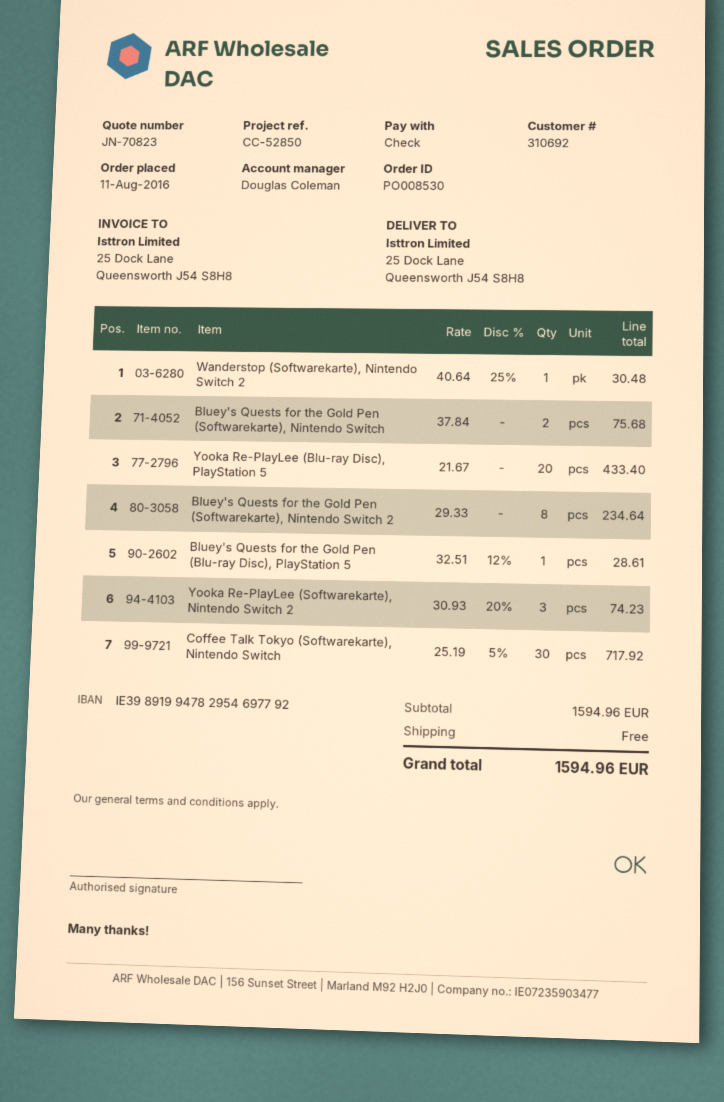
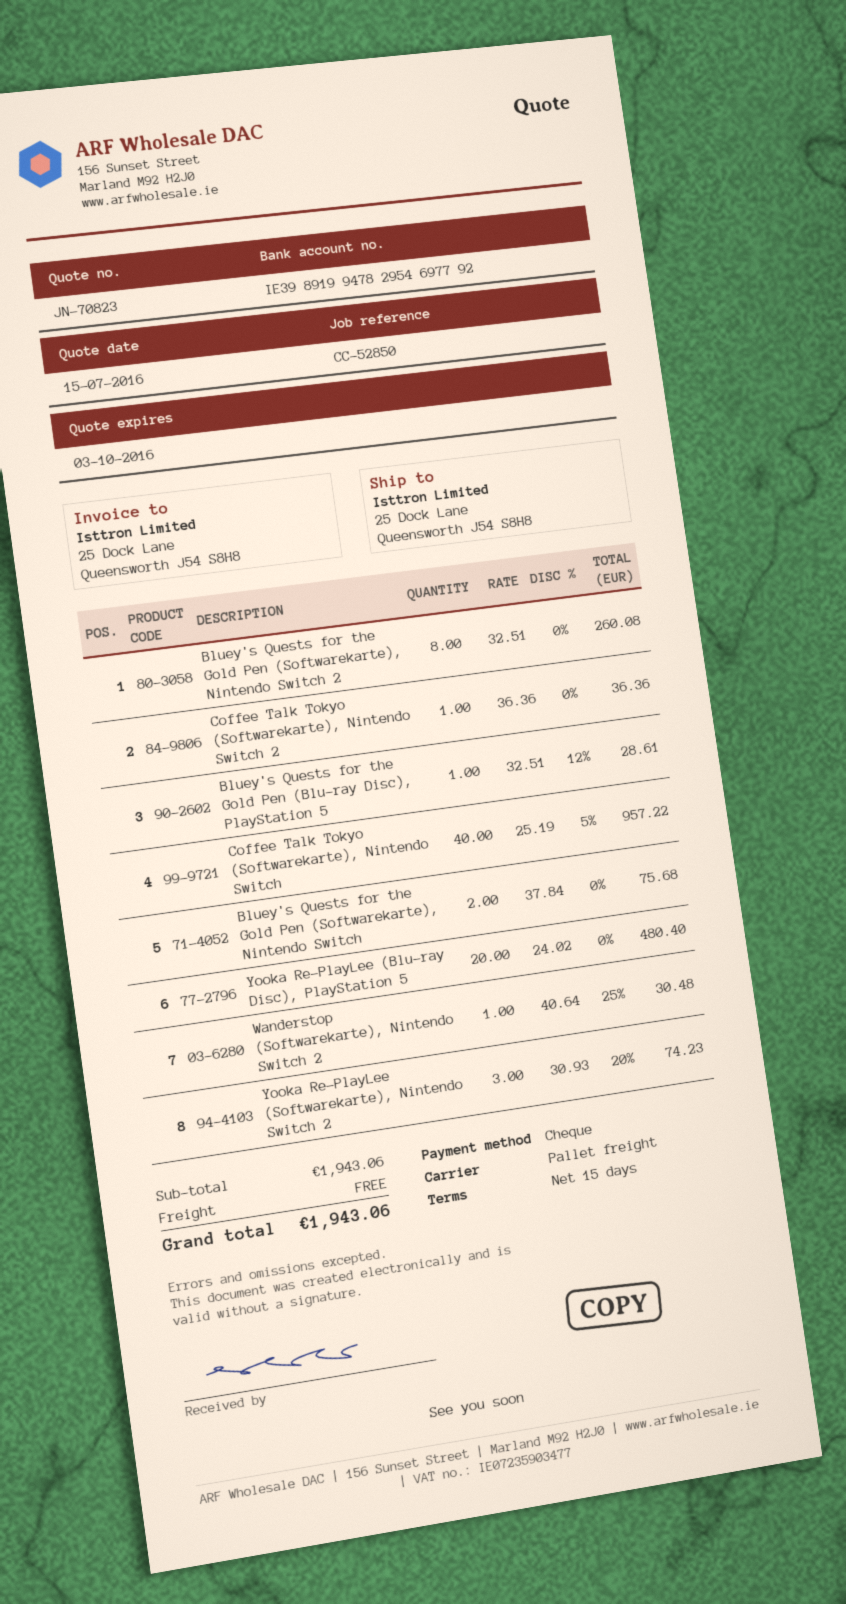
Yooka Re-PlayLee (Blu-ray Disc), PlayStation 5: 20 x 21.67 = 433.40 -> 20 x 24.02 = 480.40
Bluey's Quests for the Gold Pen (Softwarekarte), Nintendo Switch 2: 8 x 29.33 = 234.64 -> 8 x 32.51 = 260.08
Coffee Talk Tokyo (Softwarekarte), Nintendo Switch: 30 x 25.19 - 5% = 717.92 -> 40 x 25.19 - 5% = 957.22
Coffee Talk Tokyo (Softwarekarte), Nintendo Switch 2: none -> 1 x 36.36 = 36.36
subtotal: 1594.96 -> 1943.06
total: 1594.96 -> 1943.06

